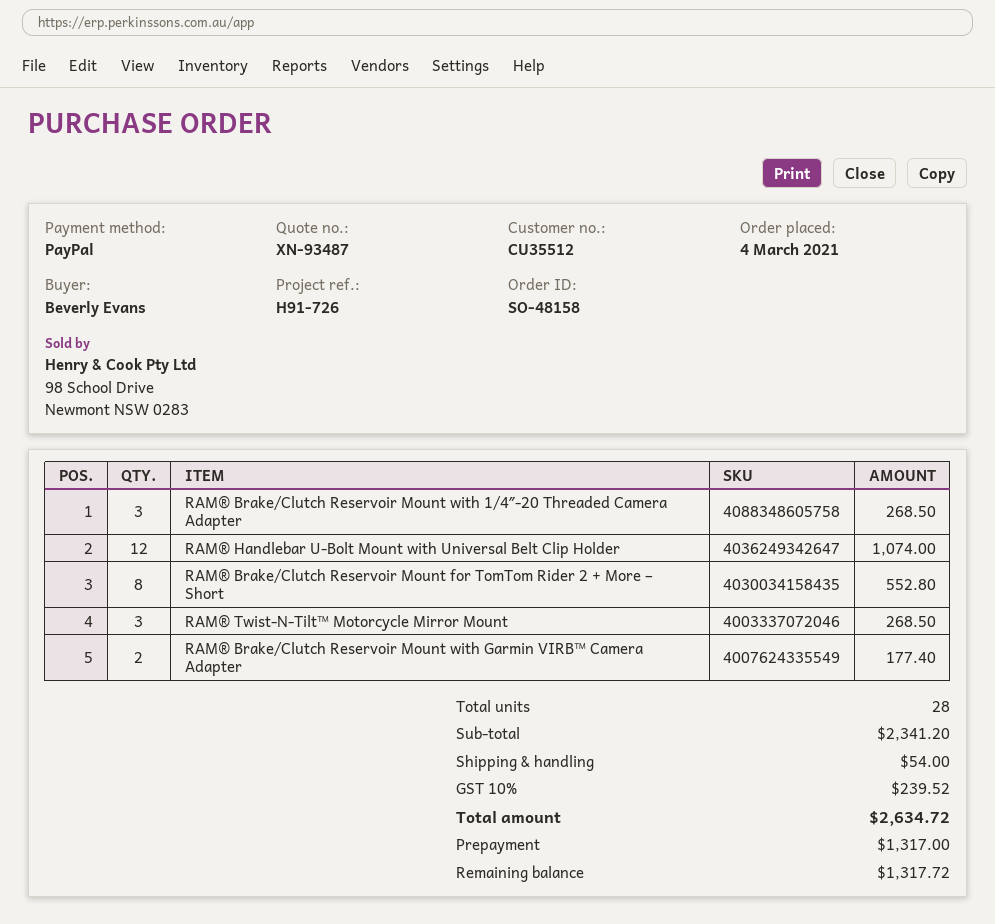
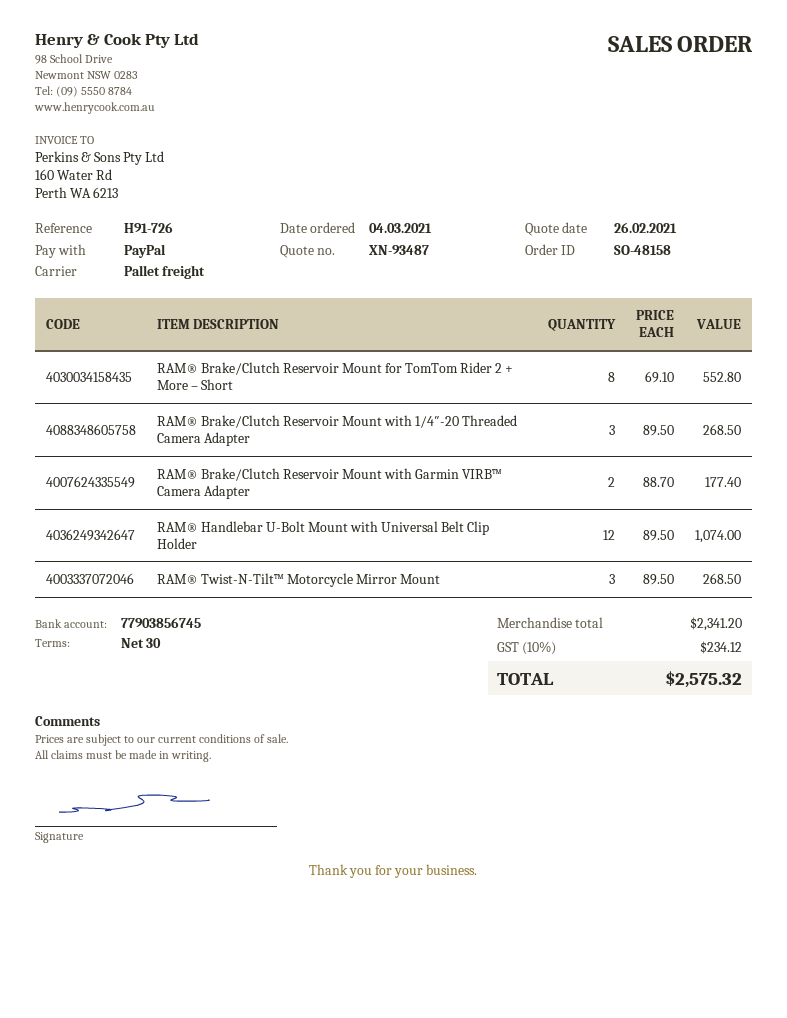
shipping: 54.00 -> none
tax: 10% = 239.52 -> 10% = 234.12
total: 2634.72 -> 2575.32

